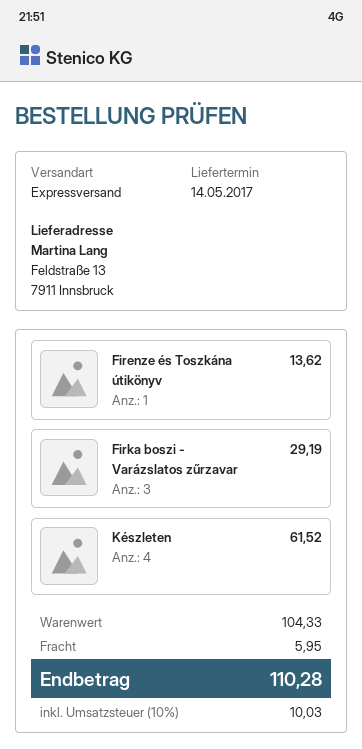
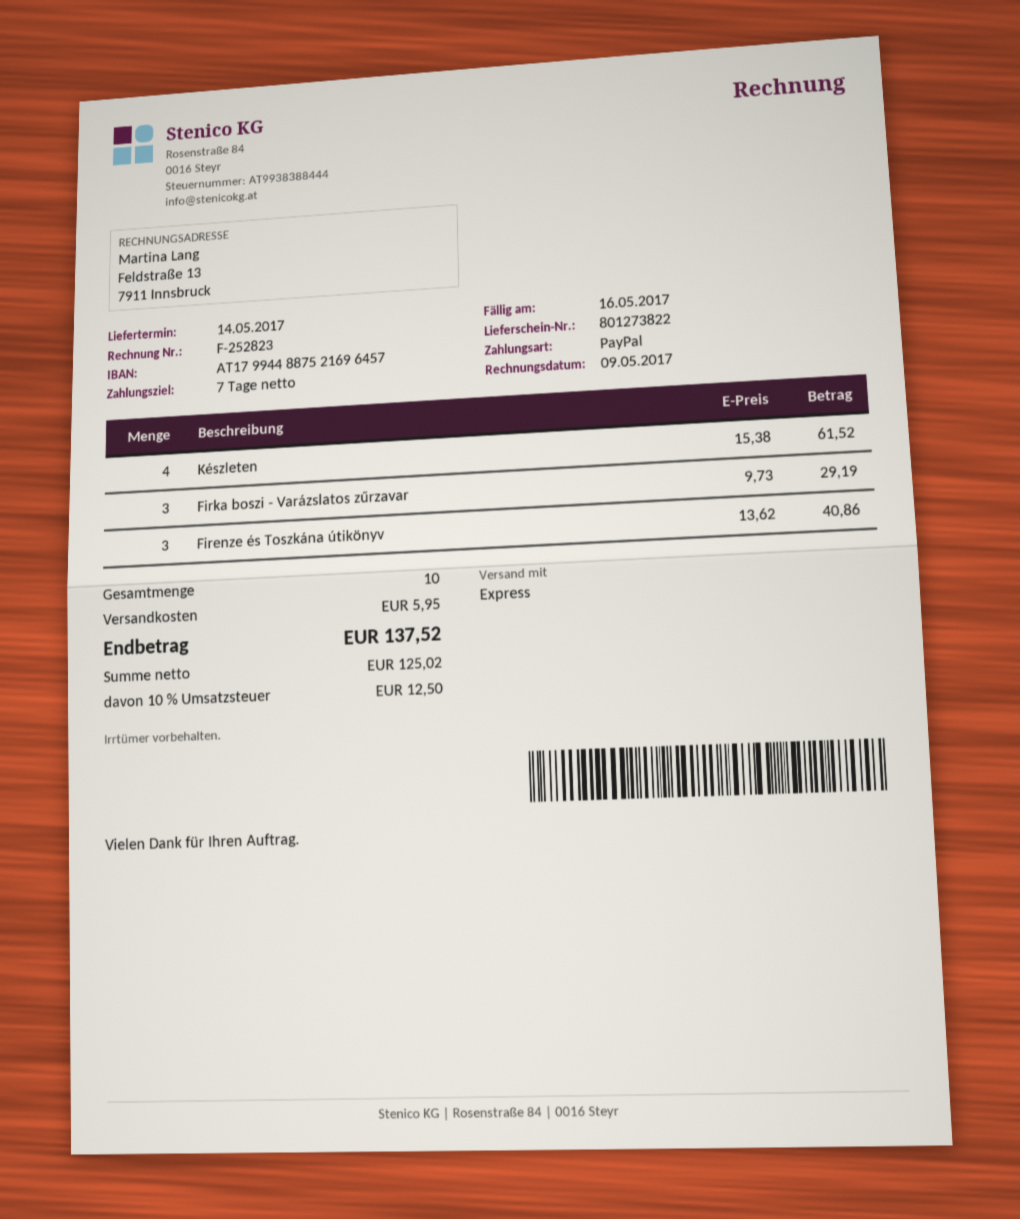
Firenze és Toszkána útikönyv: 1 for 13.62 -> 3 for 40.86
tax: 10% = 10.03 -> 10% = 12.50
total: 110.28 -> 137.52

